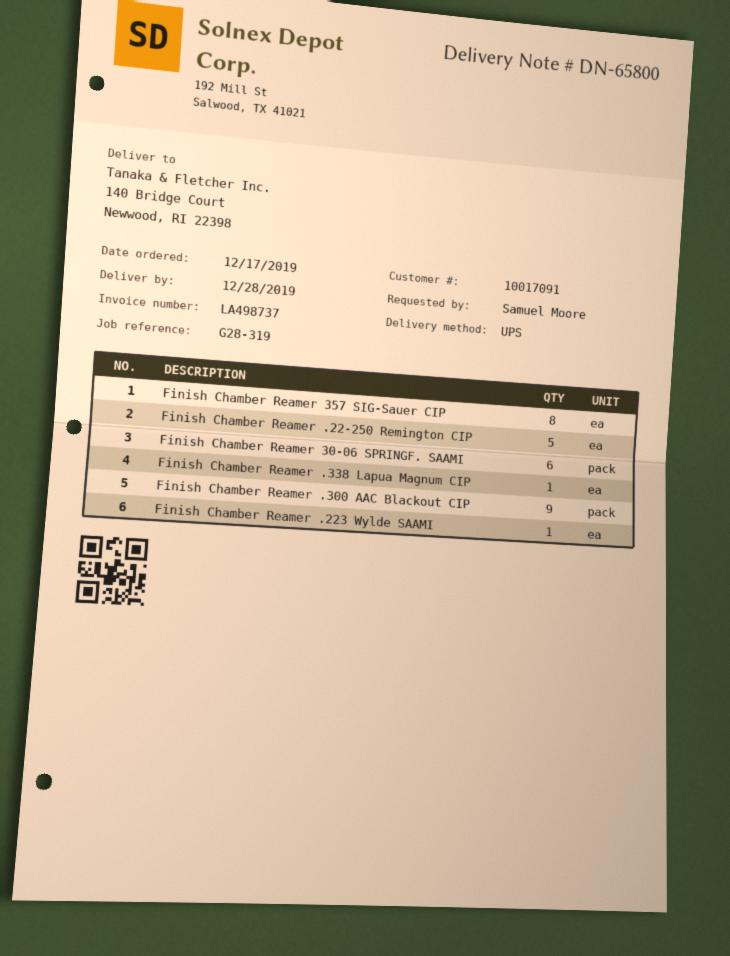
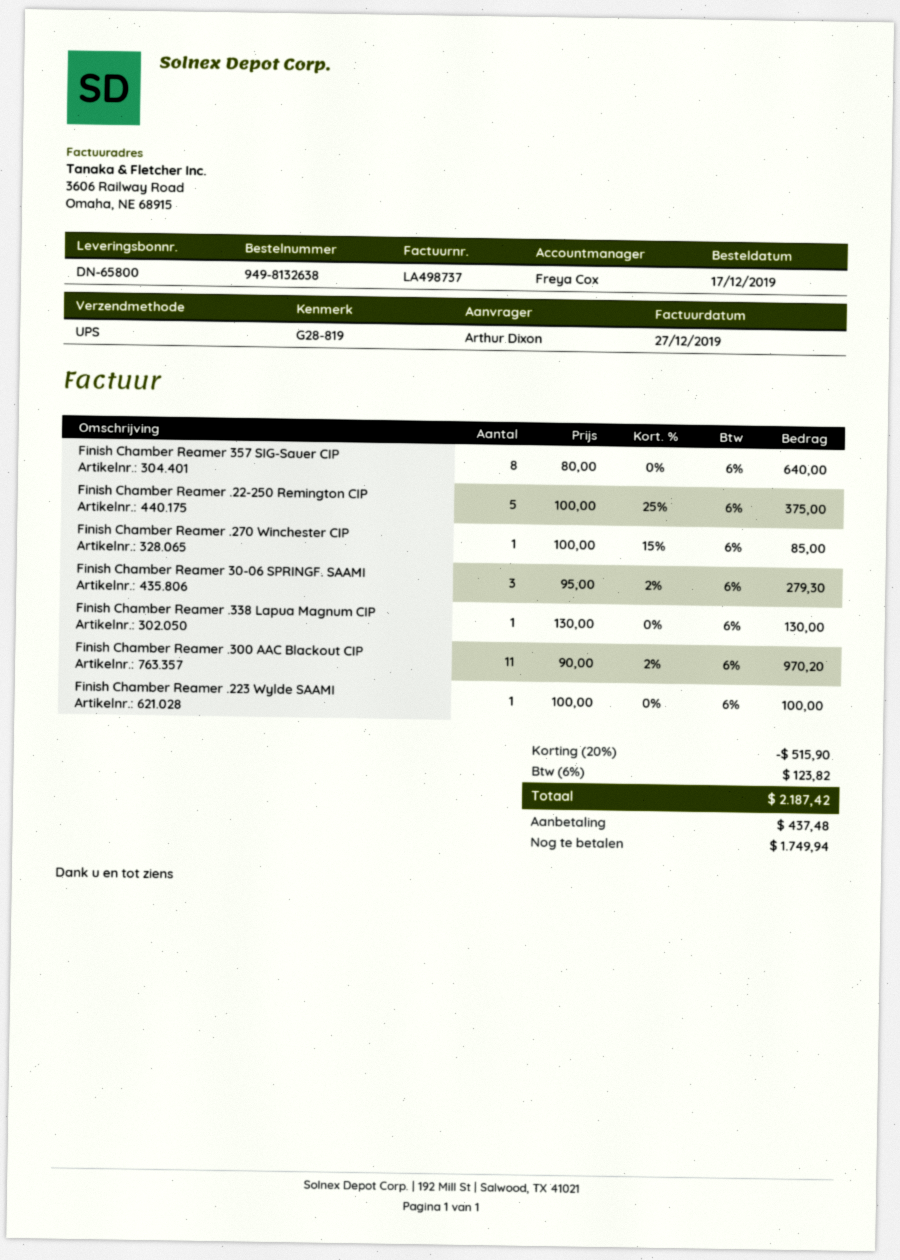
reference: G28-319 -> G28-819
ordered by: Samuel Moore -> Arthur Dixon
Finish Chamber Reamer 30-06 SPRINGF. SAAMI: 6 -> 3
Finish Chamber Reamer .300 AAC Blackout CIP: 9 -> 11
Finish Chamber Reamer .270 Winchester CIP: none -> 1

